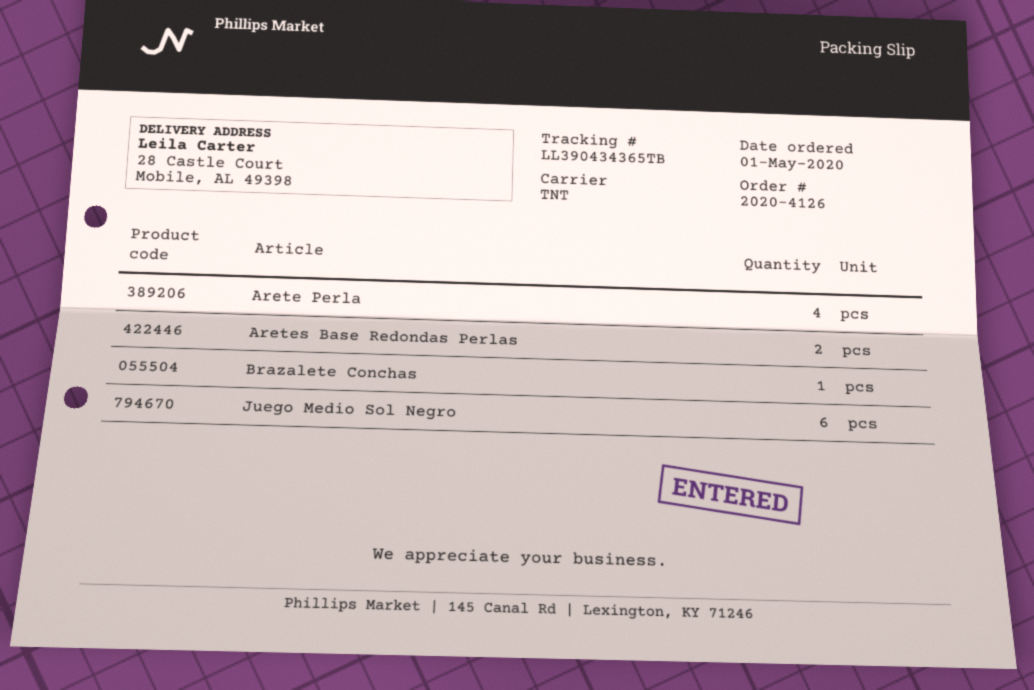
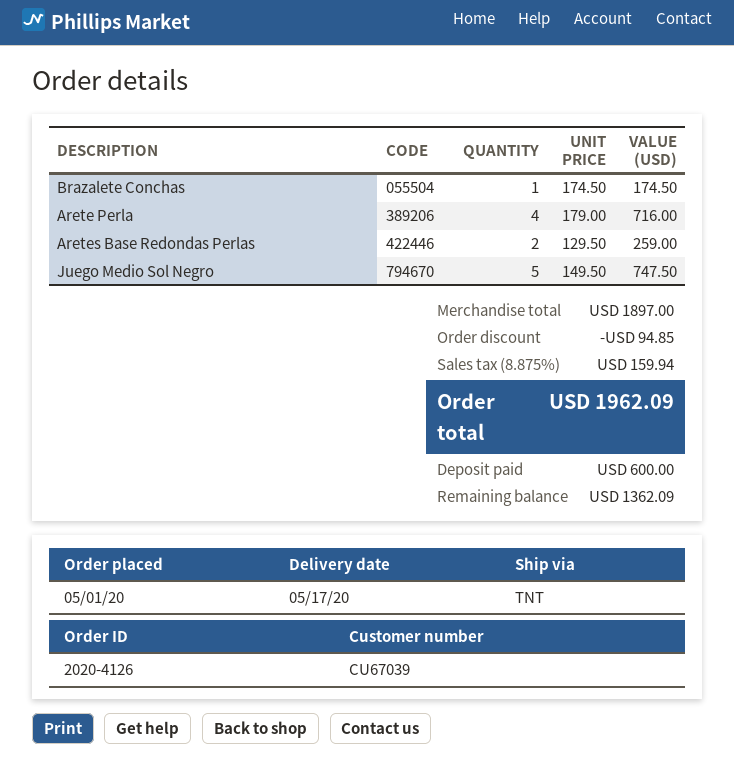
Juego Medio Sol Negro: 6 -> 5

